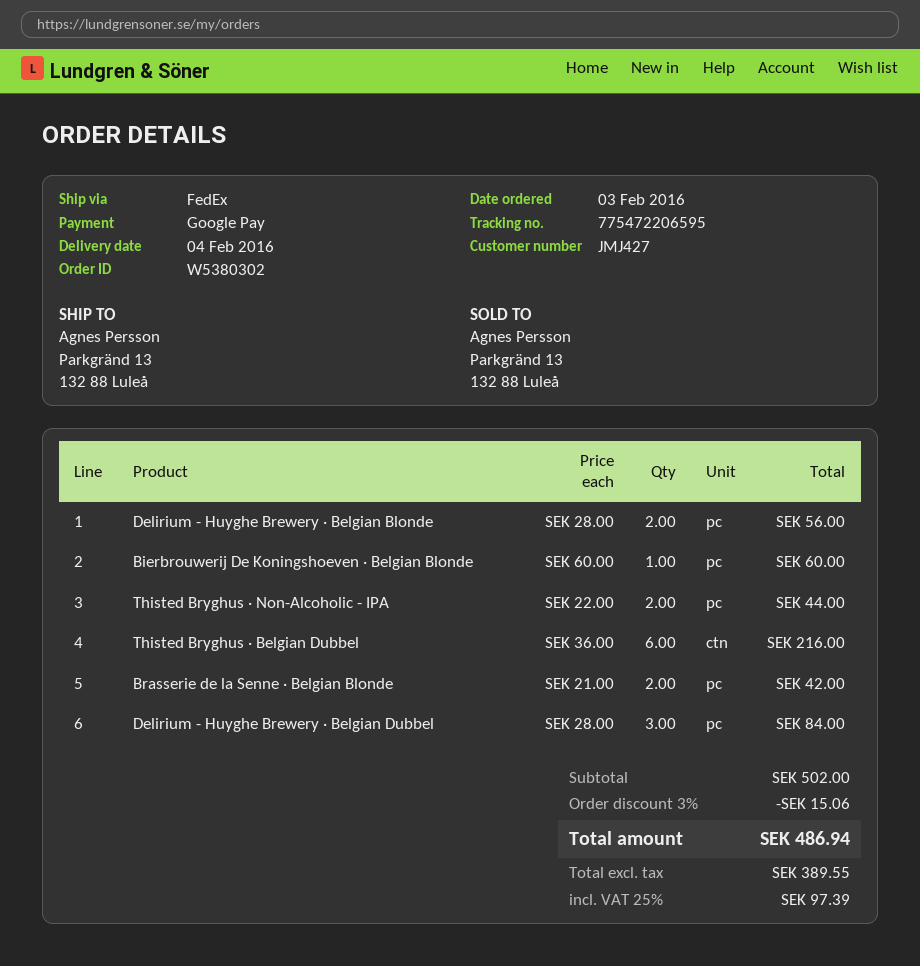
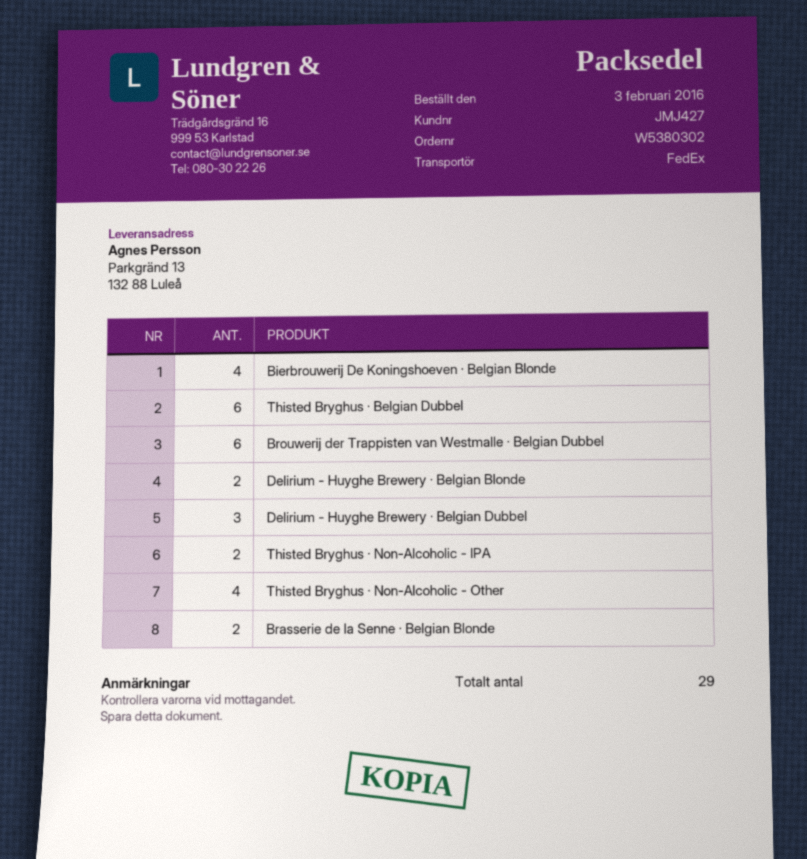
Bierbrouwerij De Koningshoeven · Belgian Blonde: 1 -> 4
Brouwerij der Trappisten van Westmalle · Belgian Dubbel: none -> 6
Thisted Bryghus · Non-Alcoholic - Other: none -> 4

